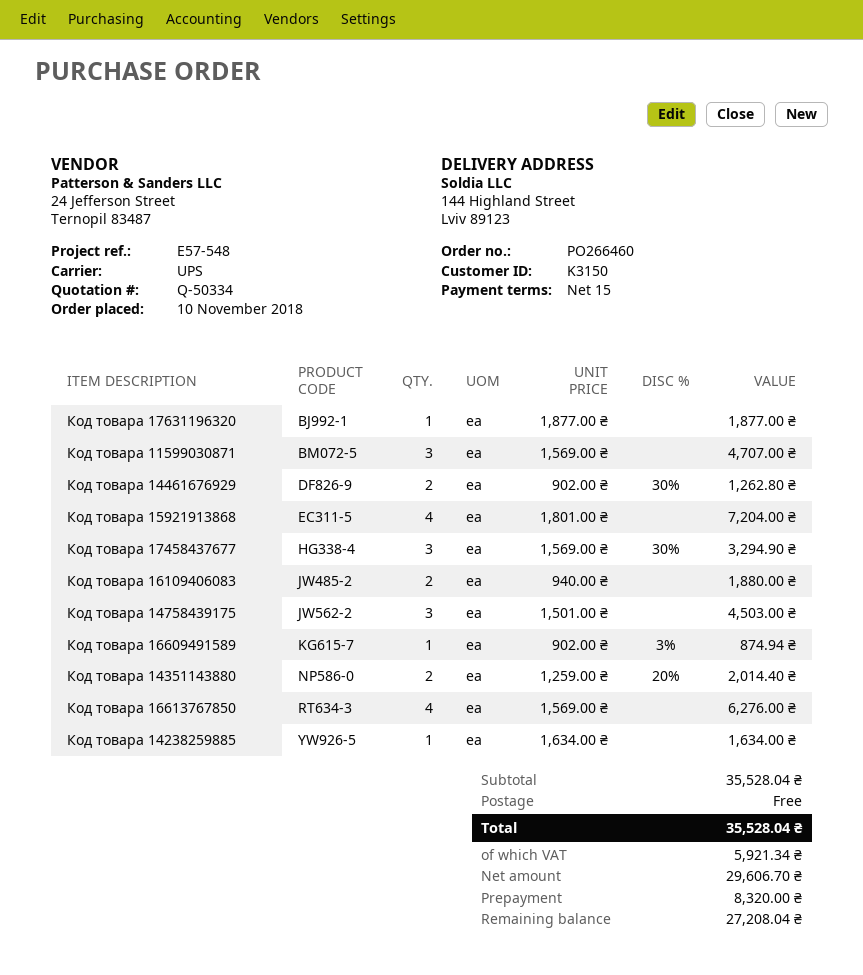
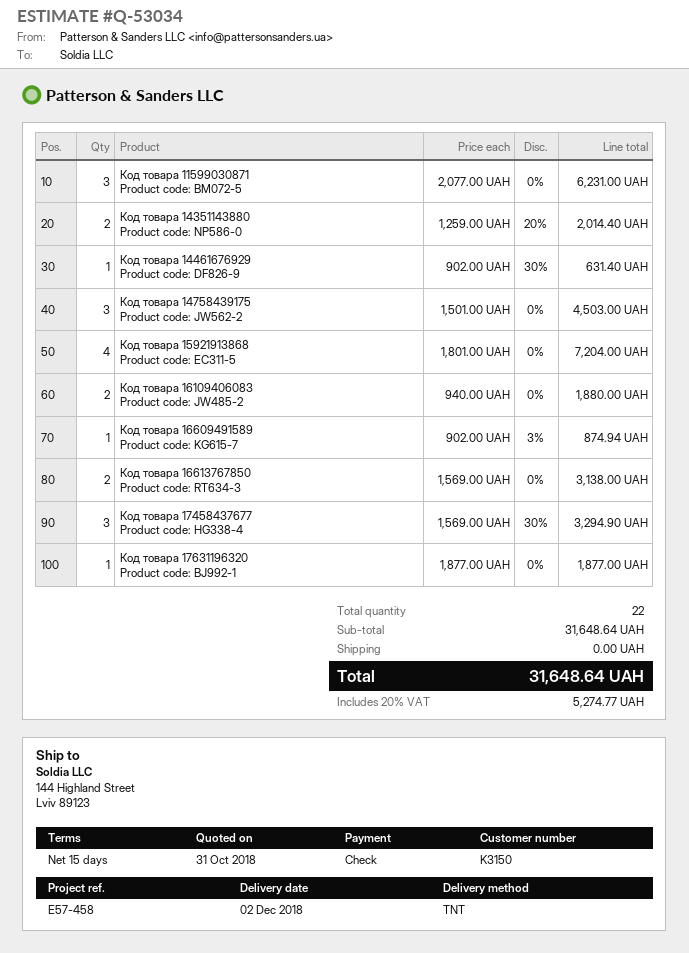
quote number: Q-50334 -> Q-53034
reference: E57-548 -> E57-458
shipping method: UPS -> TNT
Код товара 11599030871: 3 x 1569.00 = 4707.00 -> 3 x 2077.00 = 6231.00
Код товара 14461676929: 2 x 902.00 - 30% = 1262.80 -> 1 x 902.00 - 30% = 631.40
Код товара 16613767850: 4 x 1569.00 = 6276.00 -> 2 x 1569.00 = 3138.00
Код товара 14238259885: 1 x 1634.00 = 1634.00 -> none
subtotal: 35528.04 -> 31648.64
tax: 5921.34 -> 5274.77
total: 35528.04 -> 31648.64

